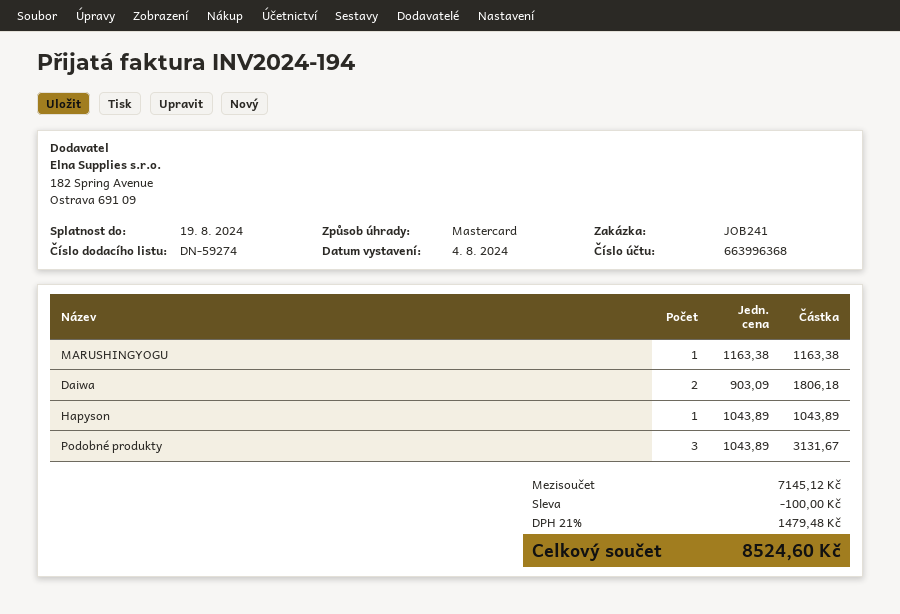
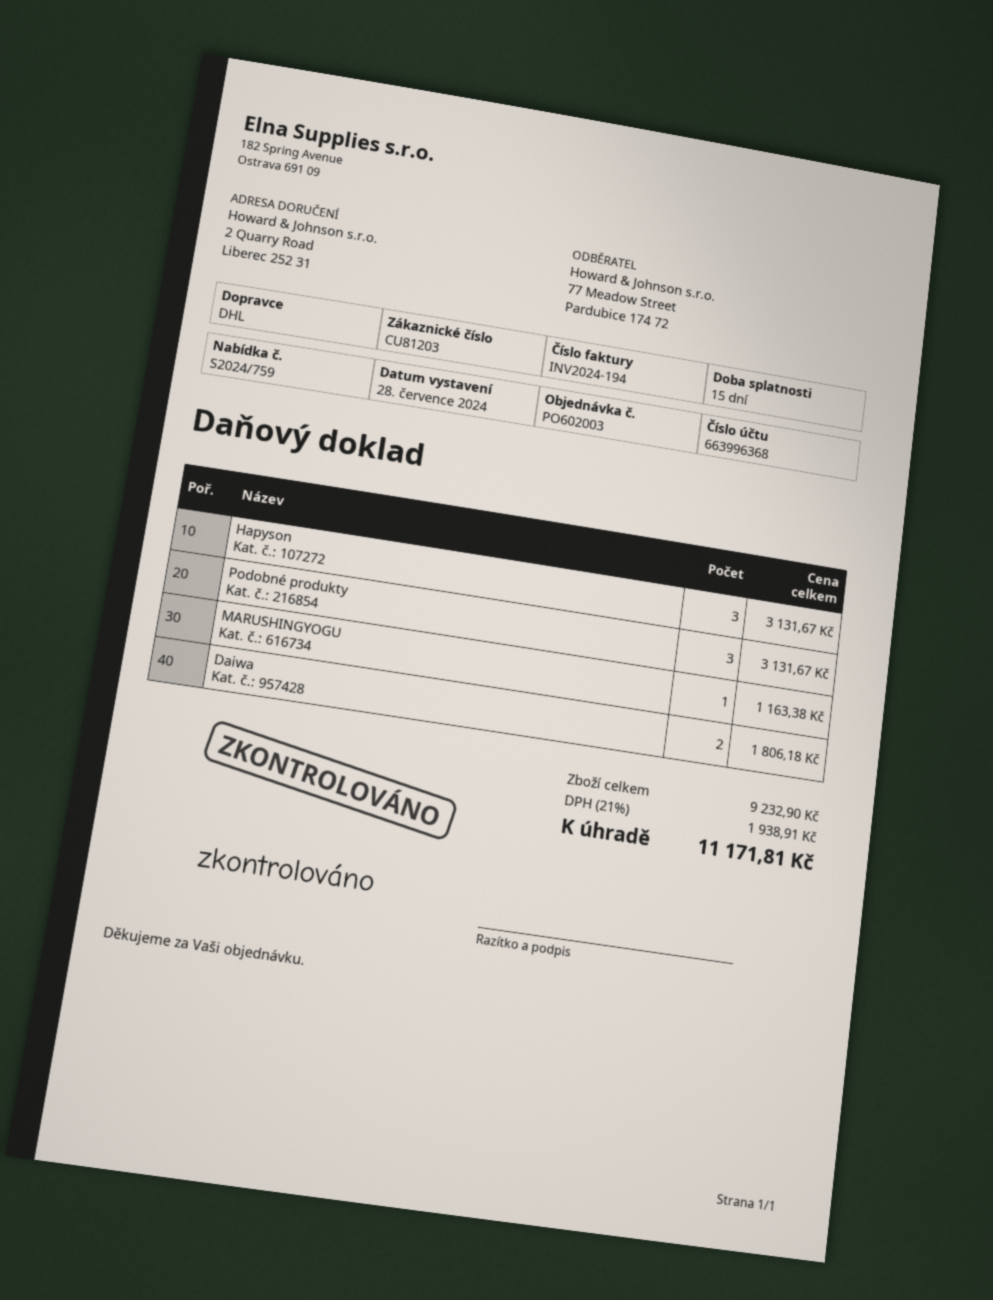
invoice date: 2024-08-04 -> 2024-07-28
Hapyson: 1 for 1043.89 -> 3 for 3131.67
subtotal: 7145.12 -> 9232.90
discount: 100.00 -> none
tax: 21% = 1479.48 -> 21% = 1938.91
total: 8524.60 -> 11171.81

